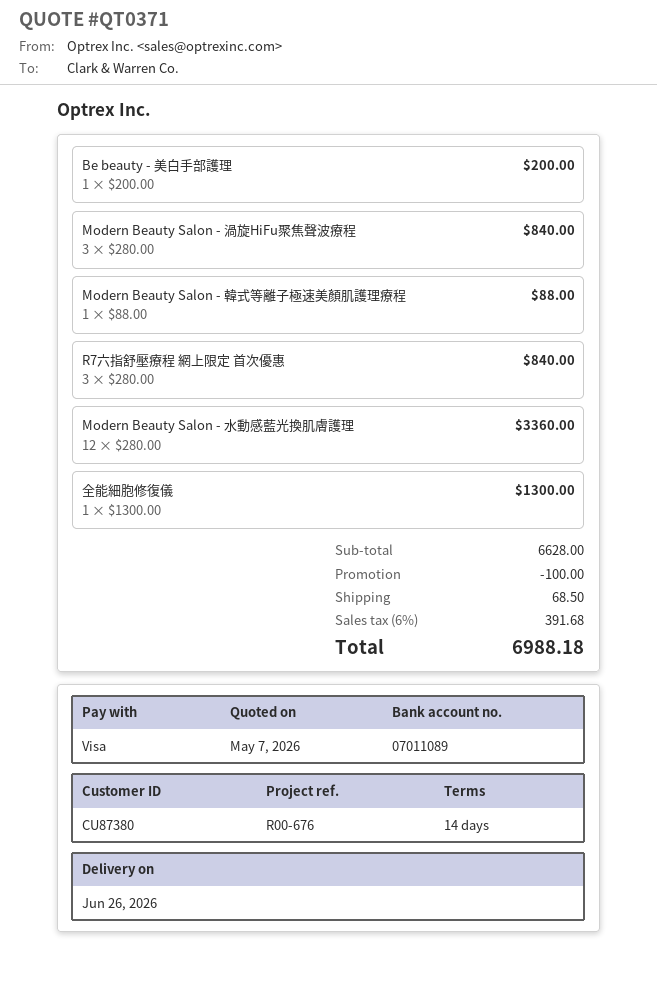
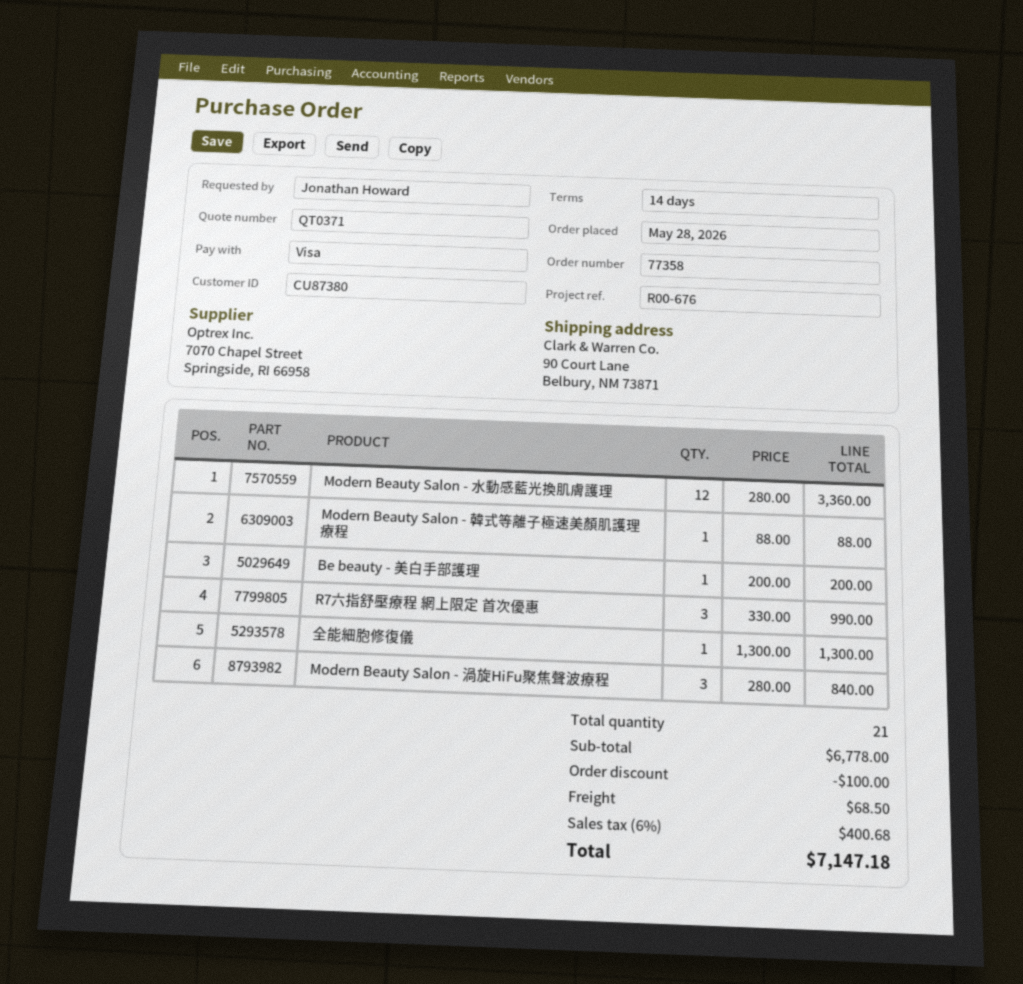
R7六指舒壓療程 網上限定 首次優惠: 3 x 280.00 = 840.00 -> 3 x 330.00 = 990.00
subtotal: 6628.00 -> 6778.00
tax: 6% = 391.68 -> 6% = 400.68
total: 6988.18 -> 7147.18

